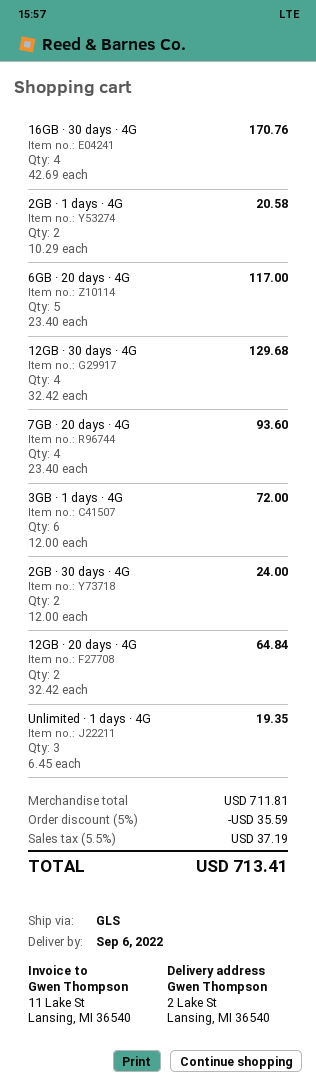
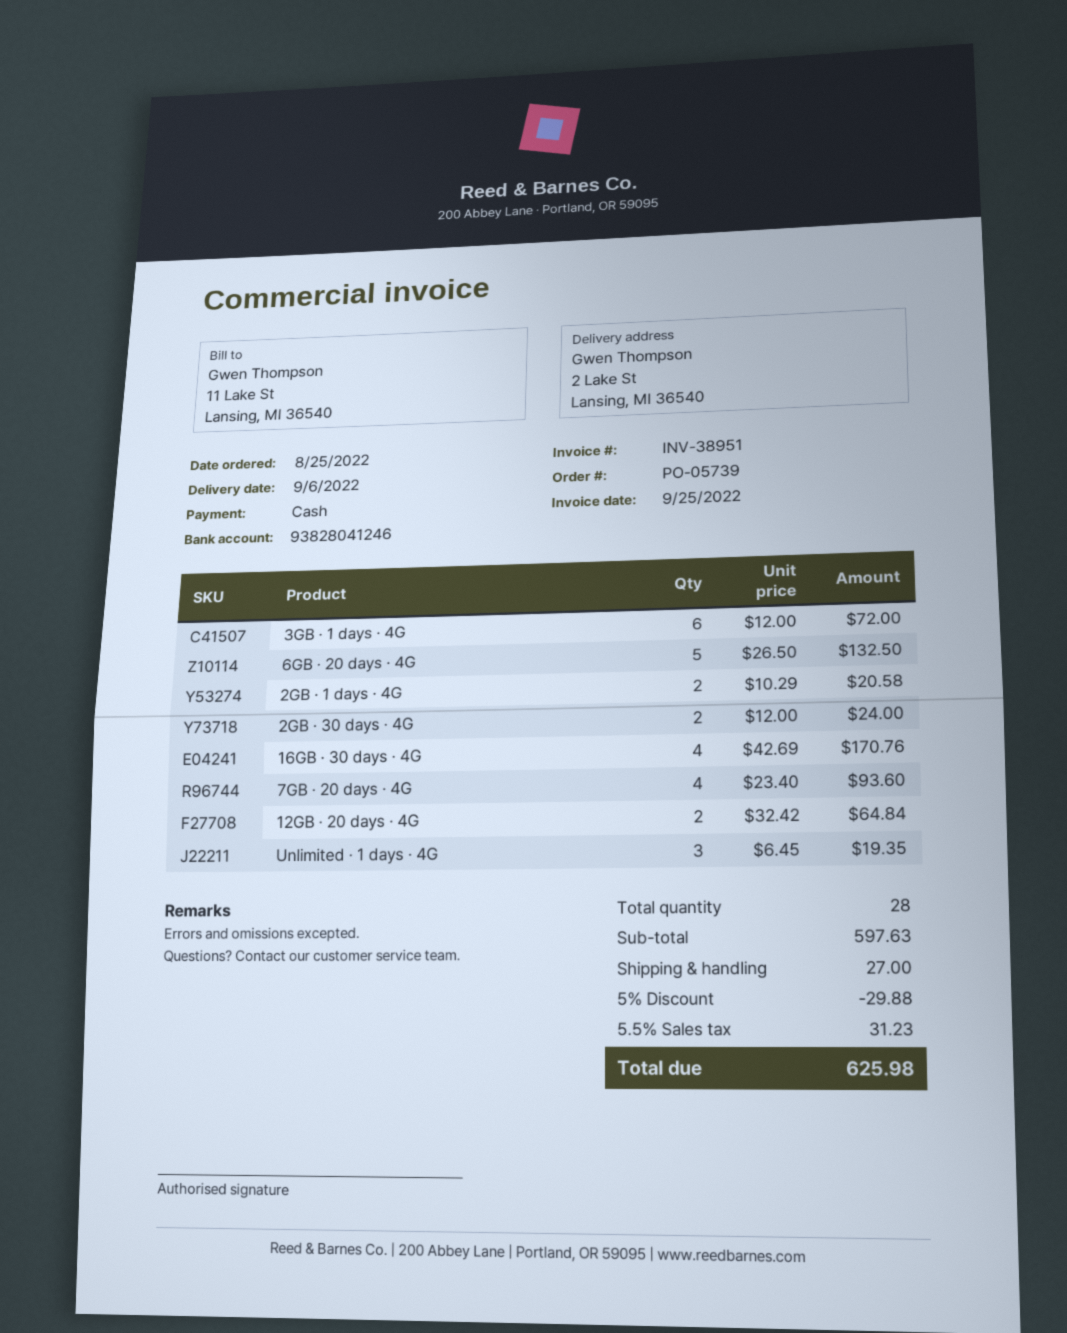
6GB · 20 days · 4G: 5 x 23.40 = 117.00 -> 5 x 26.50 = 132.50
12GB · 30 days · 4G: 4 x 32.42 = 129.68 -> none
subtotal: 711.81 -> 597.63
discount: 5% = 35.59 -> 5% = 29.88
shipping: none -> 27.00
tax: 5.5% = 37.19 -> 5.5% = 31.23
total: 713.41 -> 625.98

